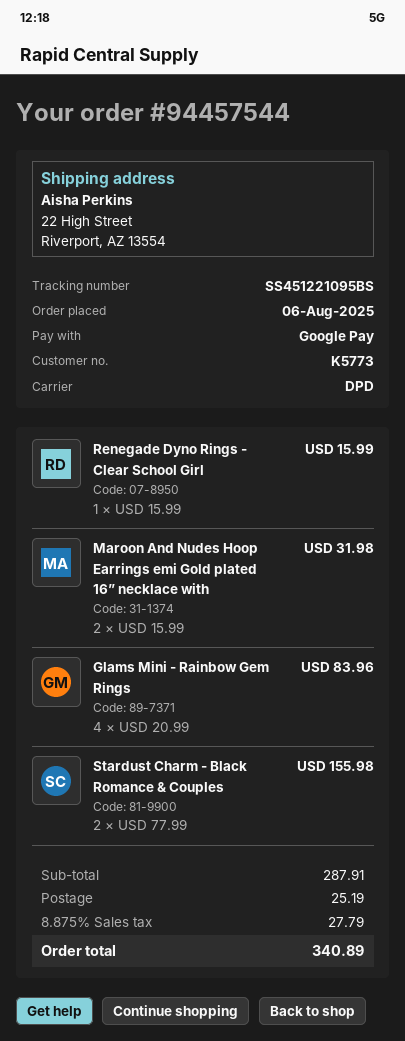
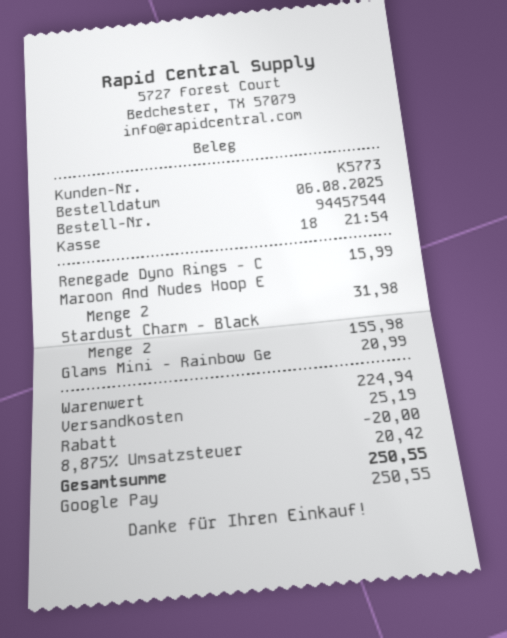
Glams Mini - Rainbow Gem Rings: 4 for 83.96 -> 1 for 20.99
subtotal: 287.91 -> 224.94
discount: none -> 20.00
tax: 8.875% = 27.79 -> 8.875% = 20.42
total: 340.89 -> 250.55

